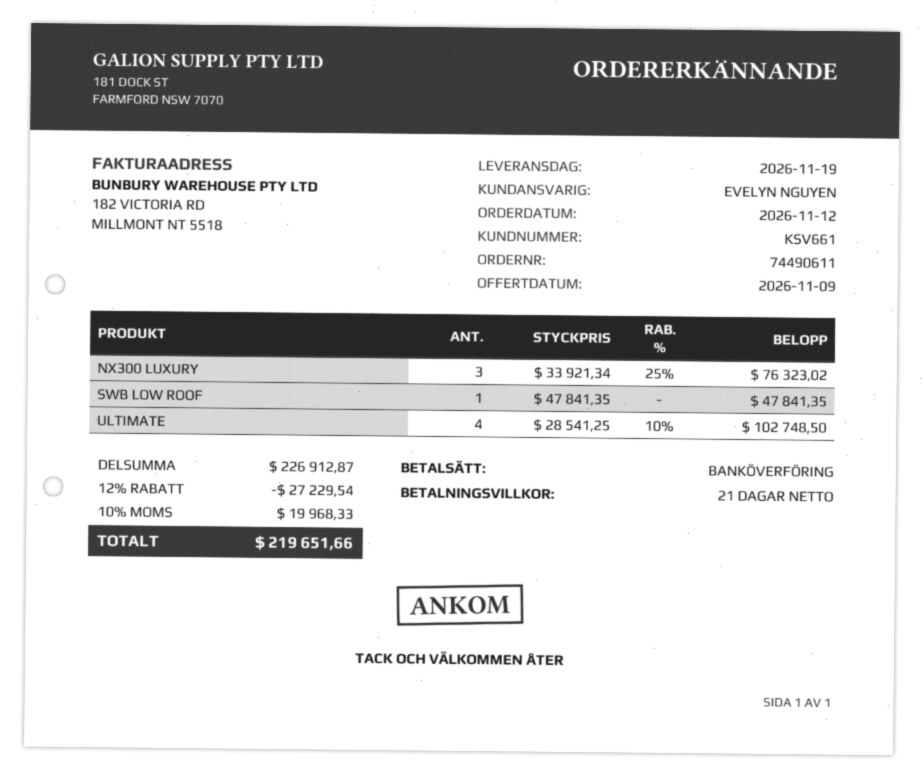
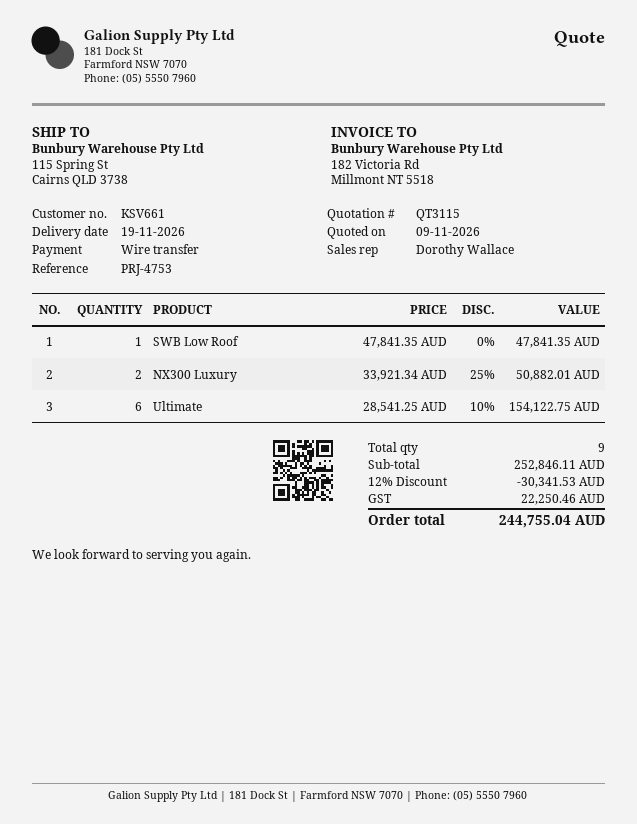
sales rep: EVELYN NGUYEN -> Dorothy Wallace
NX300 LUXURY: 3 x 33921.34 - 25% = 76323.02 -> 2 x 33921.34 - 25% = 50882.01
ULTIMATE: 4 x 28541.25 - 10% = 102748.50 -> 6 x 28541.25 - 10% = 154122.75
subtotal: 226912.87 -> 252846.11
discount: 12% = 27229.54 -> 12% = 30341.53
tax: 19968.33 -> 22250.46
total: 219651.66 -> 244755.04

